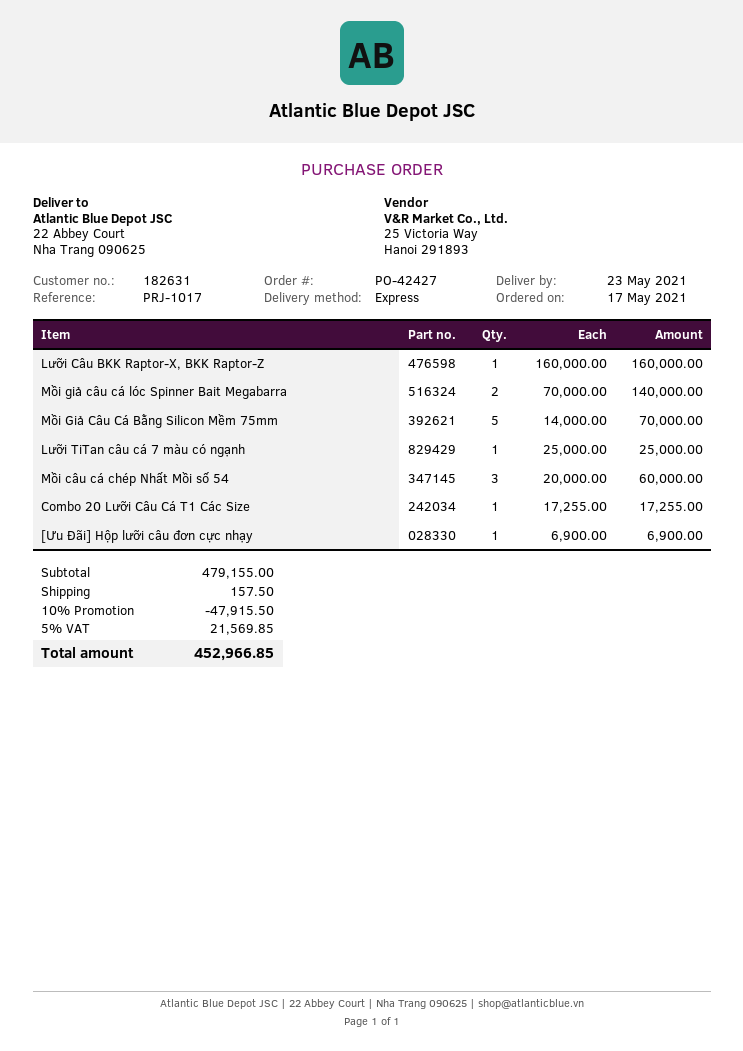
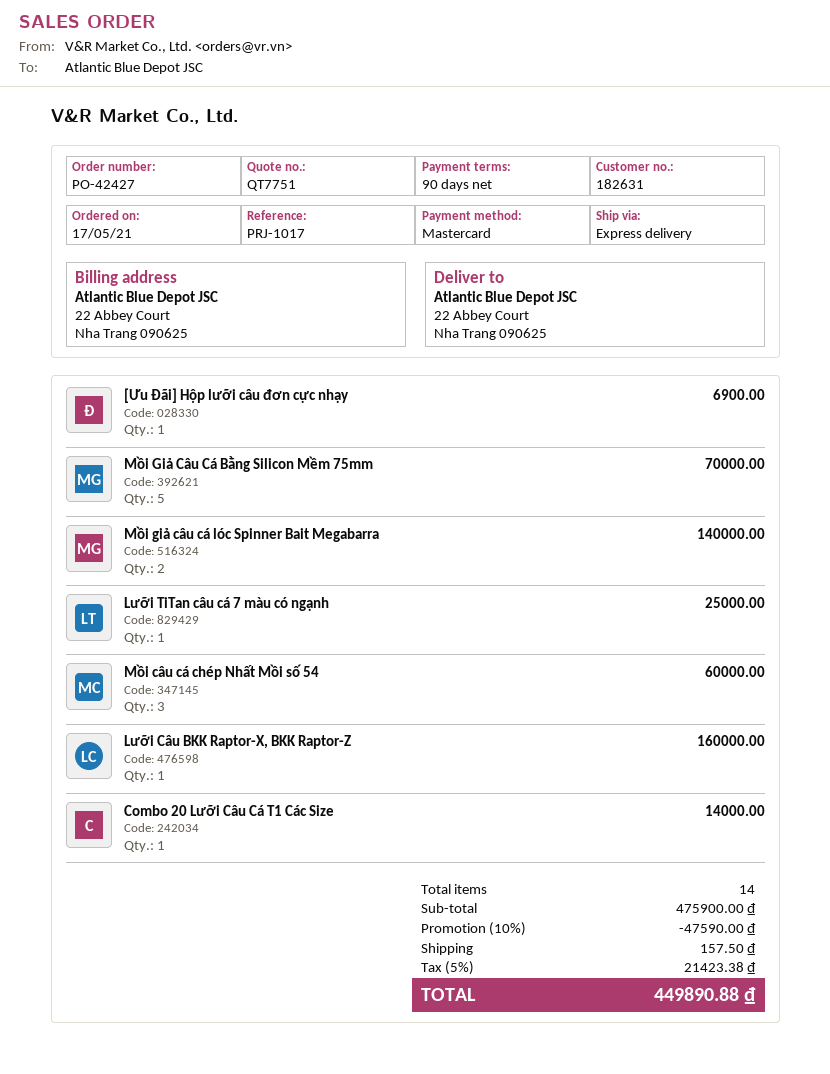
Combo 20 Lưỡi Câu Cá T1 Các Size: 1 for 17255.00 -> 1 for 14000.00
subtotal: 479155.00 -> 475900.00
discount: 10% = 47915.50 -> 10% = 47590.00
tax: 5% = 21569.85 -> 5% = 21423.38
total: 452966.85 -> 449890.88

